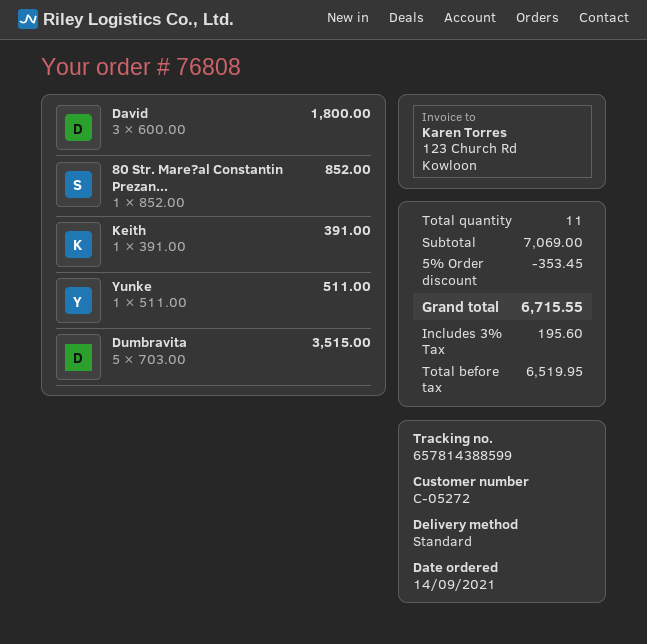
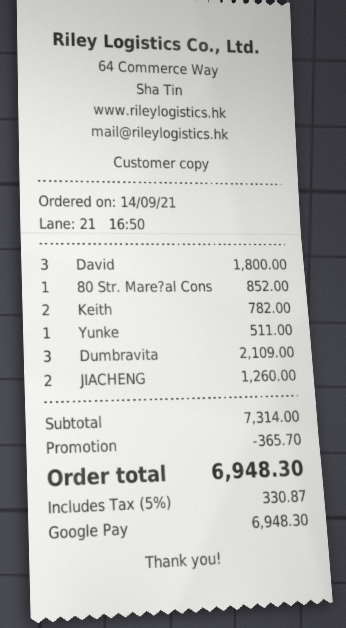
Keith: 1 for 391.00 -> 2 for 782.00
Dumbravita: 5 for 3515.00 -> 3 for 2109.00
JIACHENG: none -> 2 for 1260.00
subtotal: 7069.00 -> 7314.00
discount: 353.45 -> 365.70
tax: 3% = 195.60 -> 5% = 330.87
total: 6715.55 -> 6948.30

